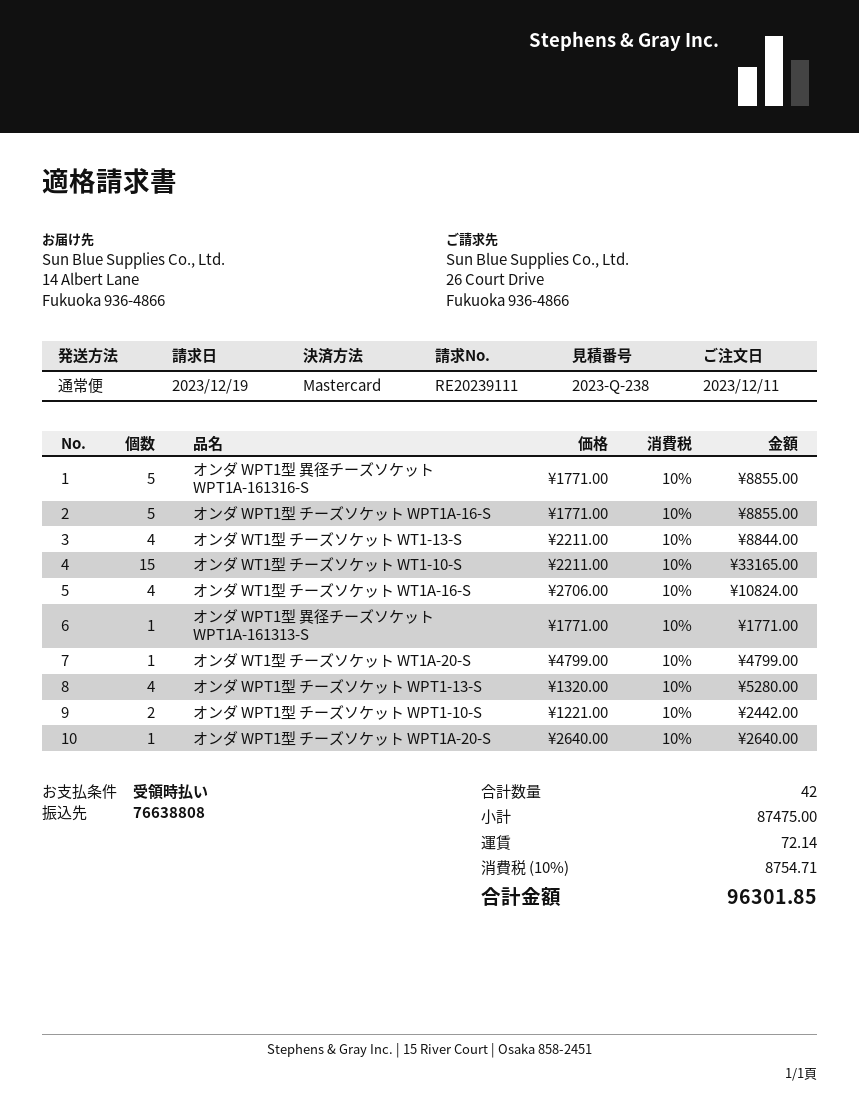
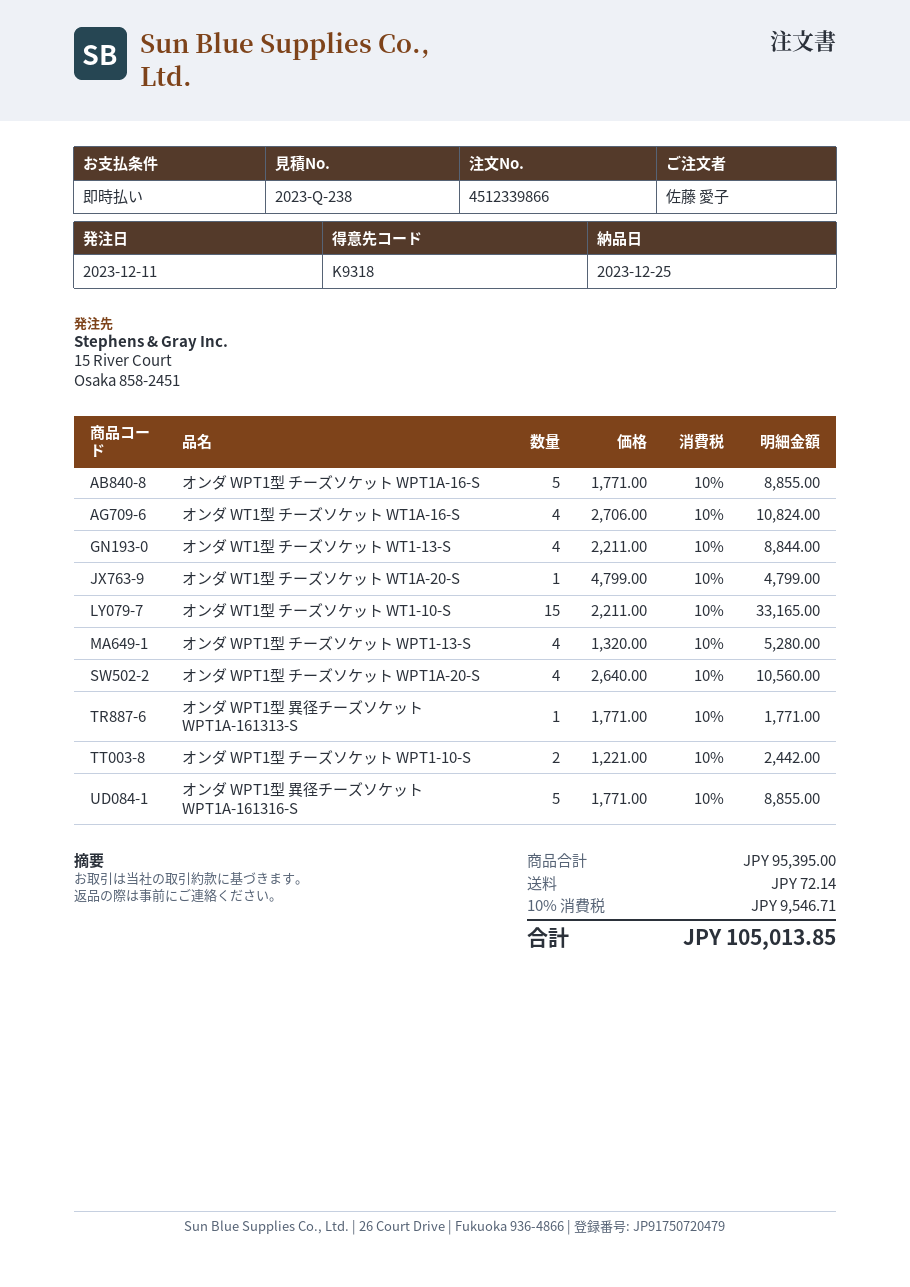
オンダ WPT1型 チーズソケット WPT1A-20-S: 1 x 2640.00 = 2640.00 -> 4 x 2640.00 = 10560.00
subtotal: 87475.00 -> 95395.00
tax: 10% = 8754.71 -> 10% = 9546.71
total: 96301.85 -> 105013.85

